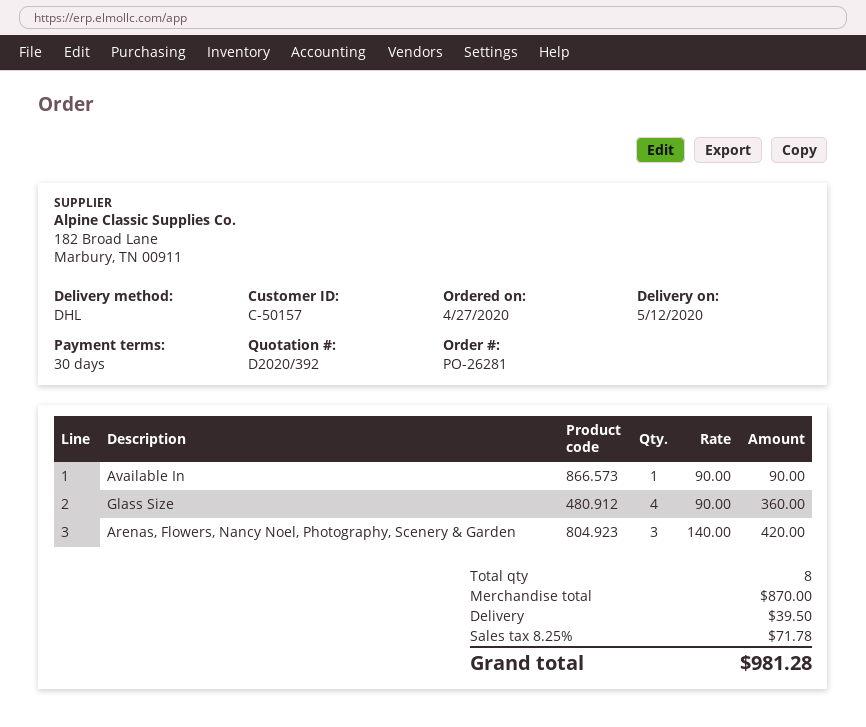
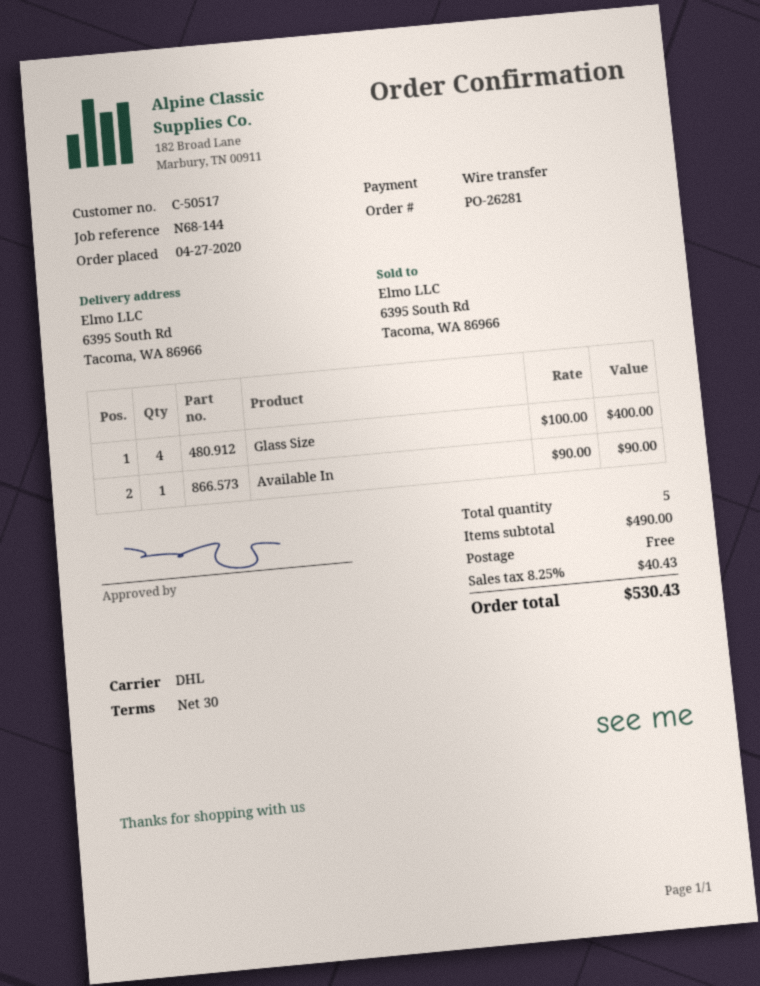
customer number: C-50157 -> C-50517
Glass Size: 4 x 90.00 = 360.00 -> 4 x 100.00 = 400.00
Arenas, Flowers, Nancy Noel, Photography, Scenery & Garden: 3 x 140.00 = 420.00 -> none
total quantity: 8 -> 5
subtotal: 870.00 -> 490.00
shipping: 39.50 -> 0.00
tax: 8.25% = 71.78 -> 8.25% = 40.43
total: 981.28 -> 530.43

